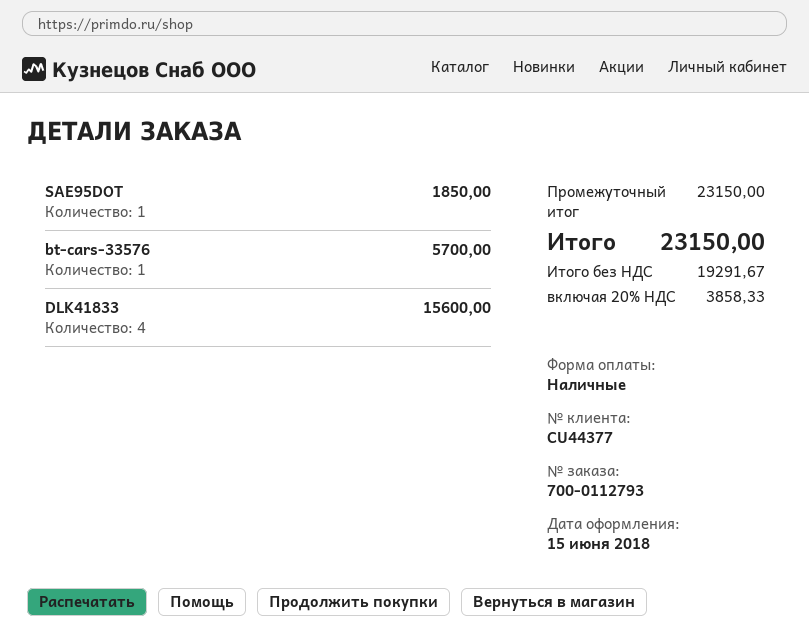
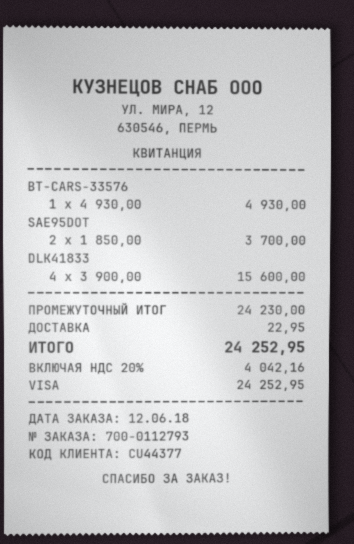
order date: 2018-06-15 -> 2018-06-12
payment method: cash -> Visa
SAE95DOT: 1 for 1850.00 -> 2 for 3700.00
bt-cars-33576: 1 for 5700.00 -> 1 for 4930.00
subtotal: 23150.00 -> 24230.00
shipping: none -> 22.95
tax: 20% = 3858.33 -> 20% = 4042.16
total: 23150.00 -> 24252.95

